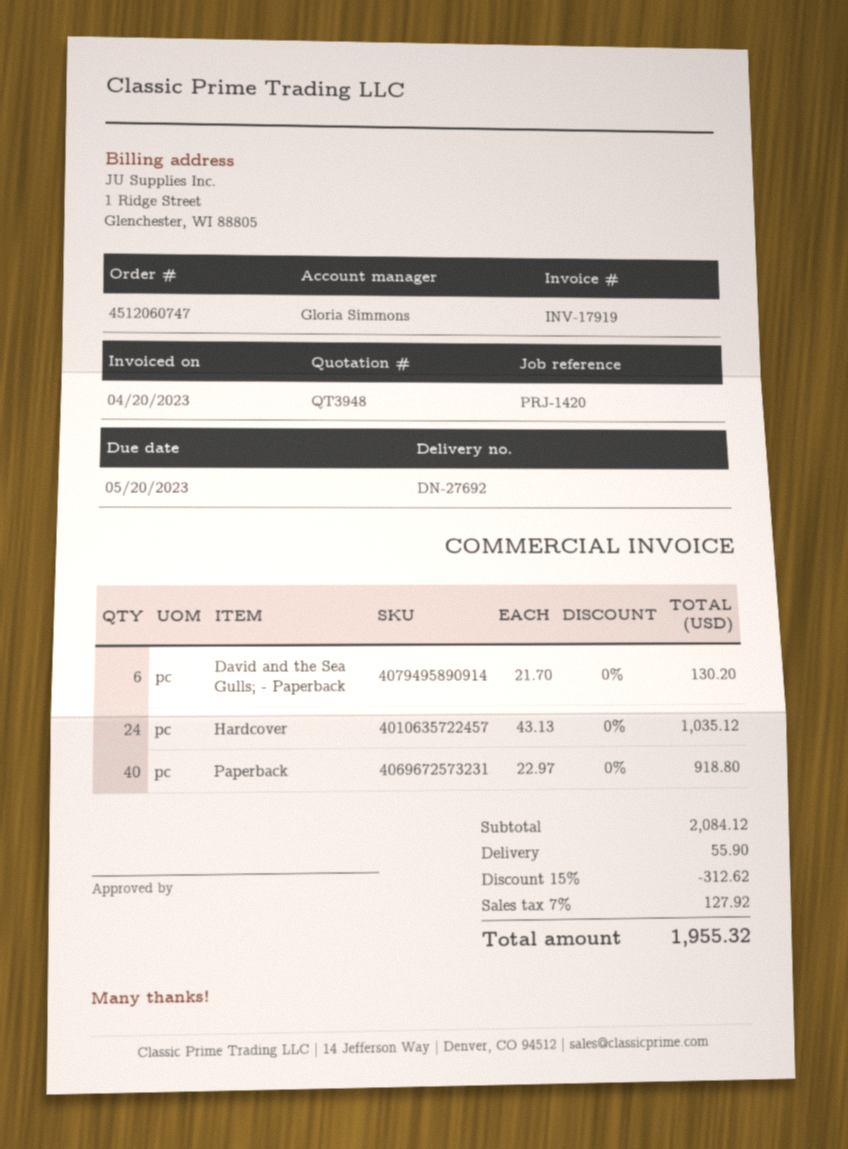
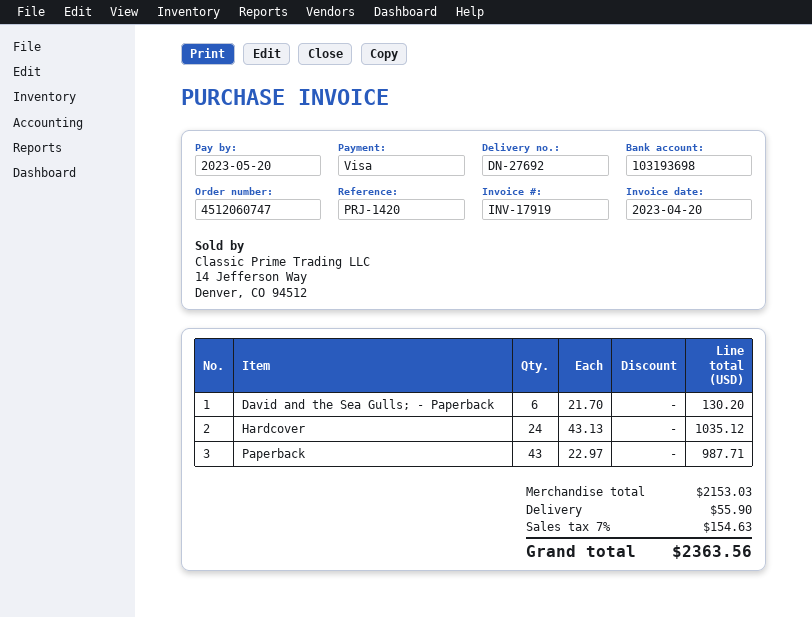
Paperback: 40 x 22.97 = 918.80 -> 43 x 22.97 = 987.71
subtotal: 2084.12 -> 2153.03
discount: 15% = 312.62 -> none
tax: 7% = 127.92 -> 7% = 154.63
total: 1955.32 -> 2363.56

